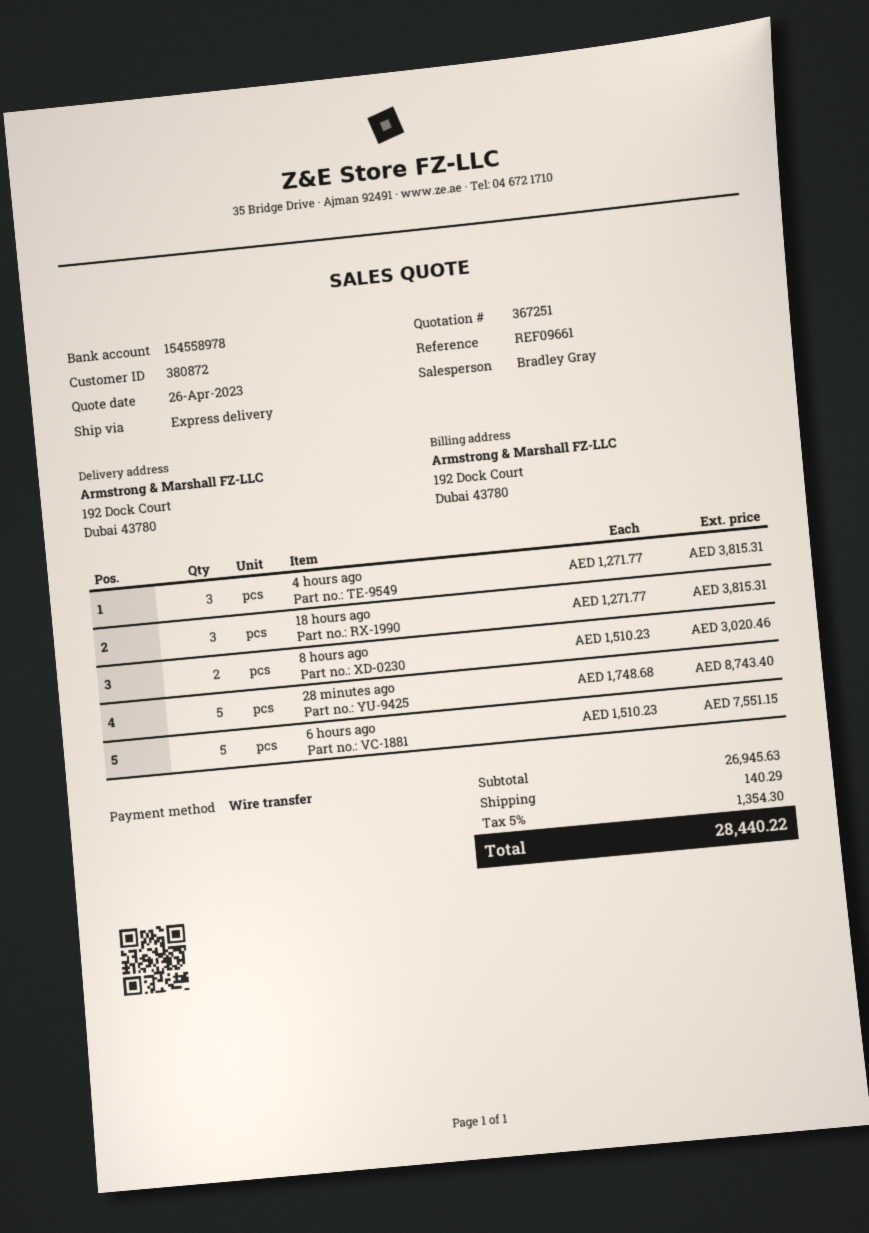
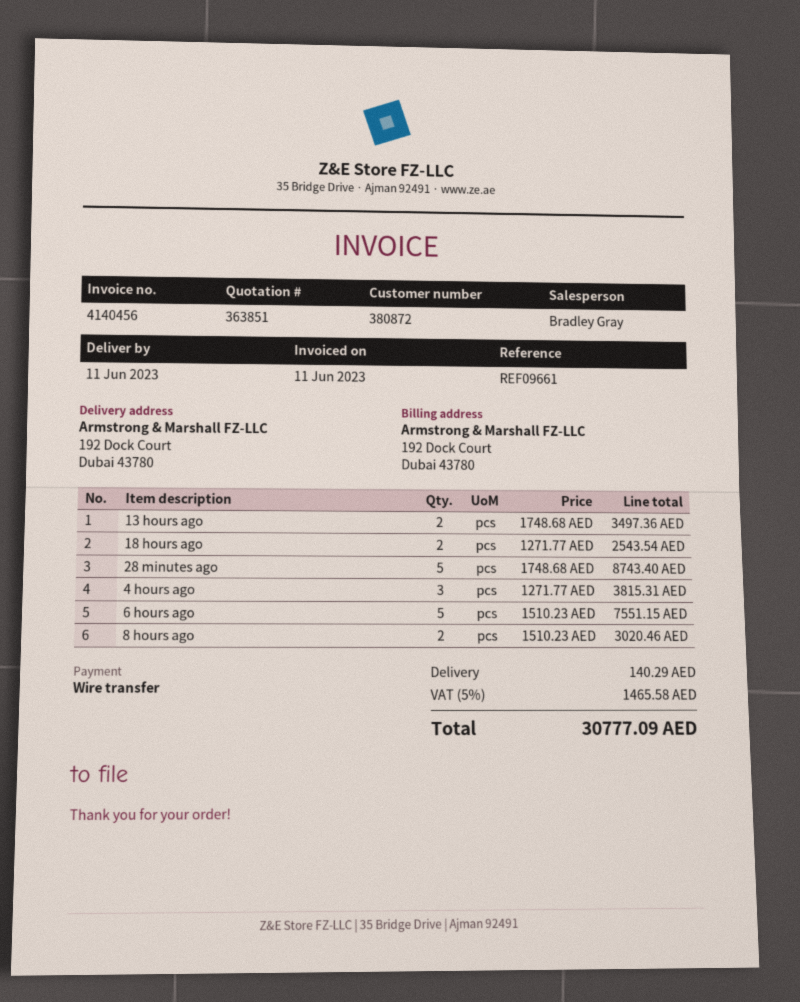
quote number: 367251 -> 363851
18 hours ago: 3 x 1271.77 = 3815.31 -> 2 x 1271.77 = 2543.54
13 hours ago: none -> 2 x 1748.68 = 3497.36
tax: 5% = 1354.30 -> 5% = 1465.58
total: 28440.22 -> 30777.09

